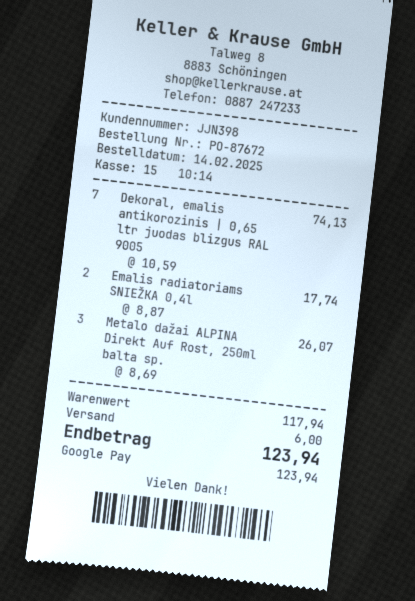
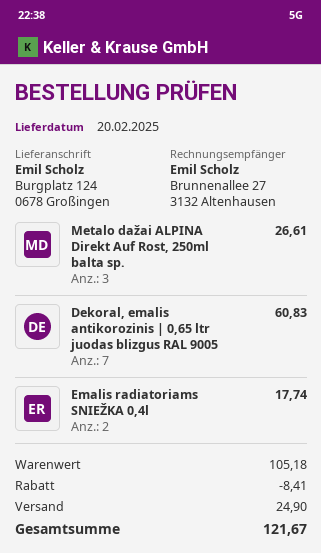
Dekoral, emalis antikorozinis | 0,65 ltr juodas blizgus RAL 9005: 7 for 74.13 -> 7 for 60.83
Metalo dažai ALPINA Direkt Auf Rost, 250ml balta sp.: 3 for 26.07 -> 3 for 26.61
subtotal: 117.94 -> 105.18
discount: none -> 8.41
shipping: 6.00 -> 24.90
total: 123.94 -> 121.67

